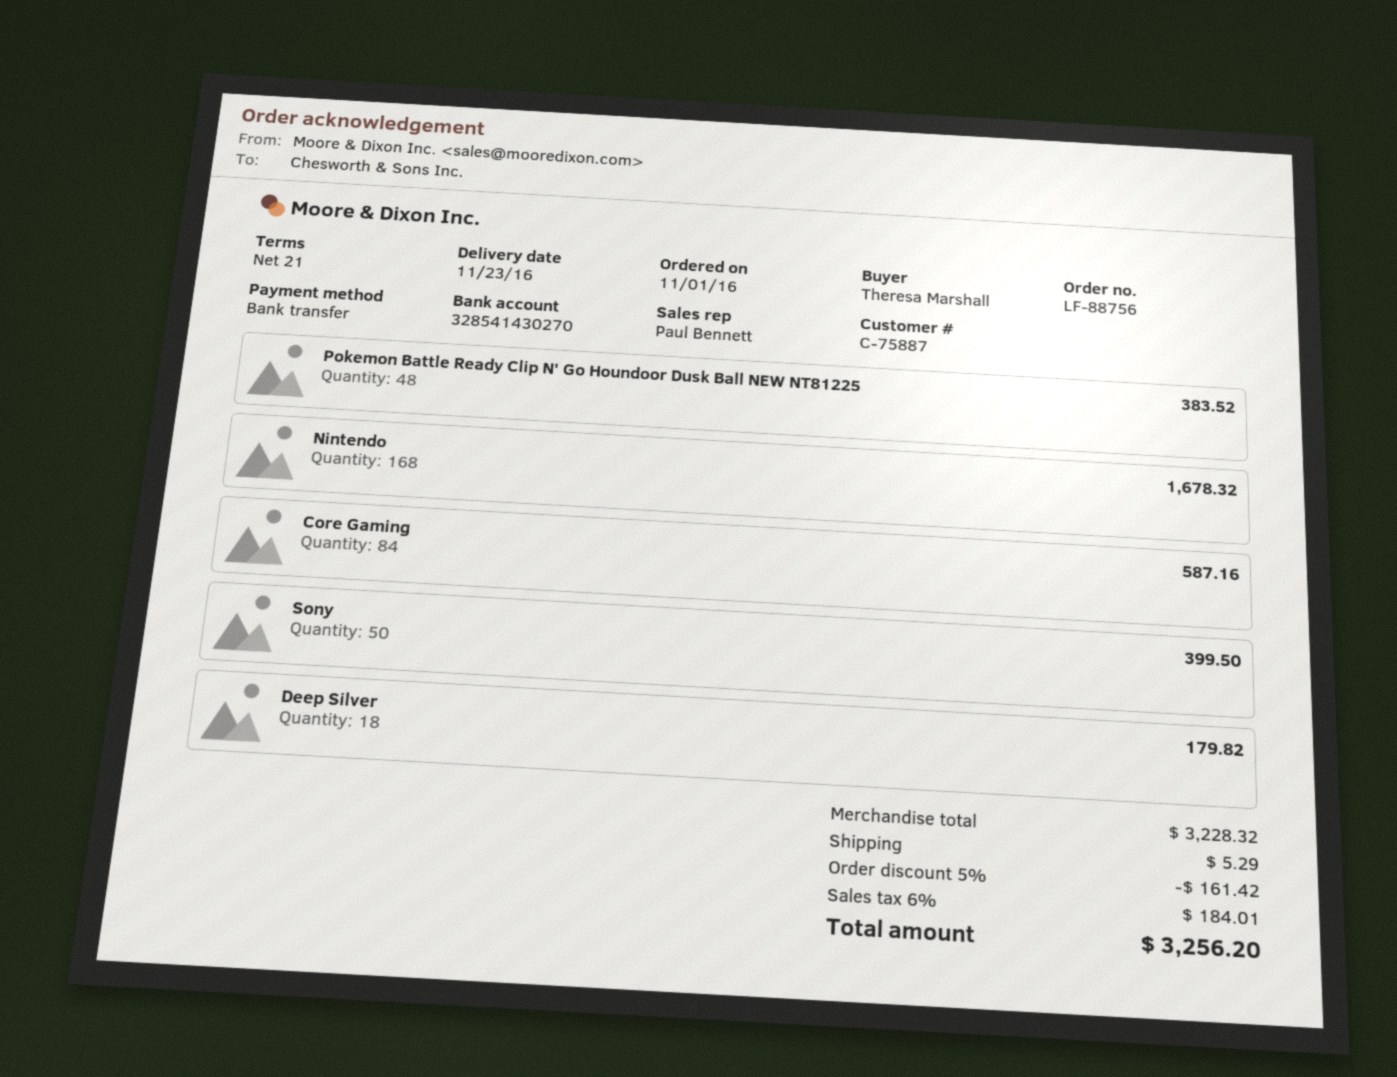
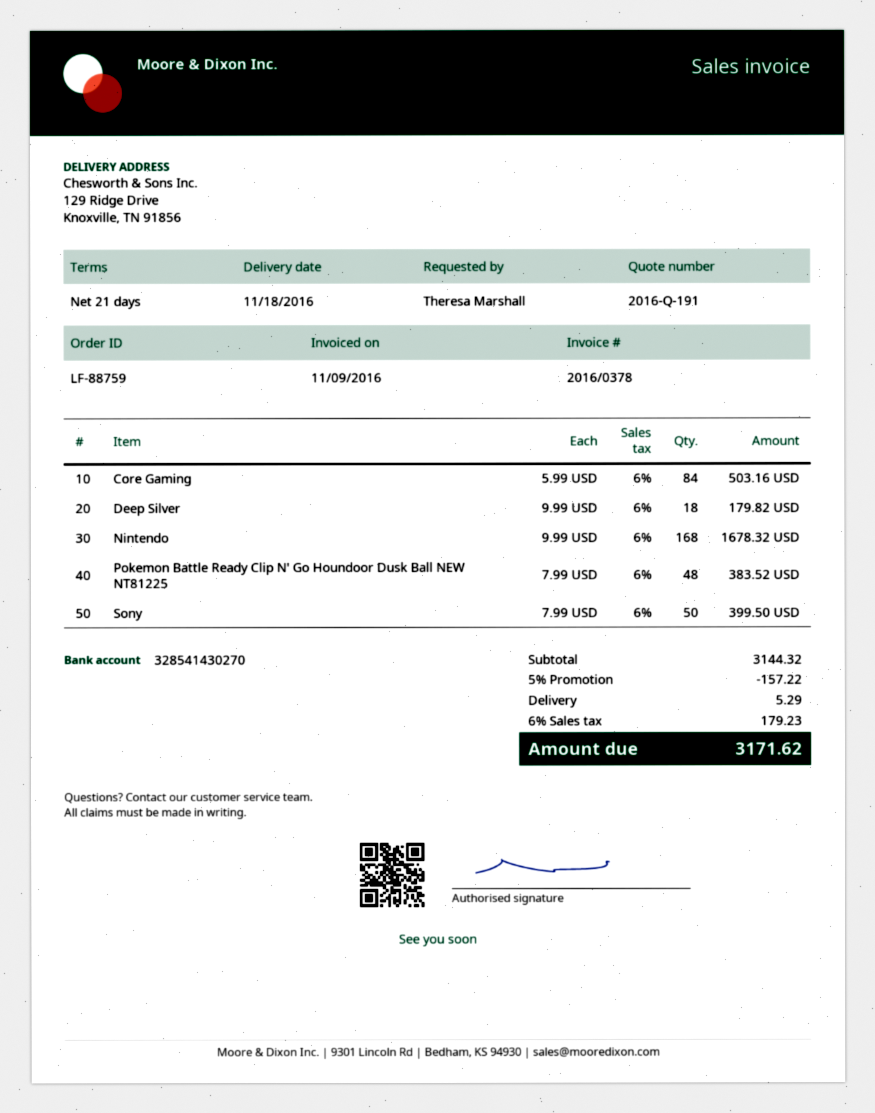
order number: LF-88756 -> LF-88759
delivery date: 2016-11-23 -> 2016-11-18
Core Gaming: 84 for 587.16 -> 84 for 503.16
subtotal: 3228.32 -> 3144.32
discount: 5% = 161.42 -> 5% = 157.22
tax: 6% = 184.01 -> 6% = 179.23
total: 3256.20 -> 3171.62

